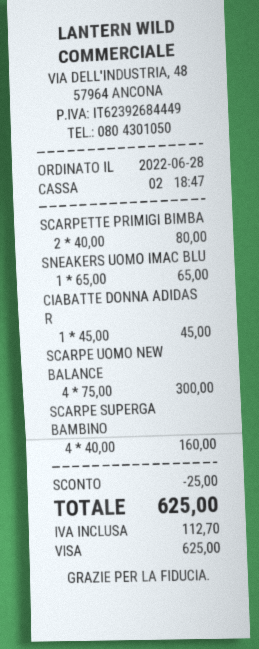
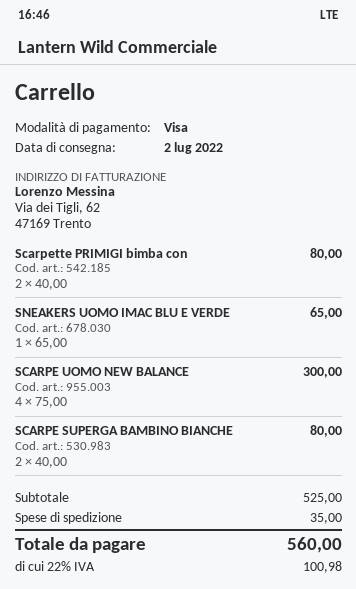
CIABATTE DONNA ADIDAS R: 1 x 45.00 = 45.00 -> none
SCARPE SUPERGA BAMBINO: 4 x 40.00 = 160.00 -> 2 x 40.00 = 80.00
discount: 25.00 -> none
shipping: none -> 35.00
tax: 112.70 -> 100.98
total: 625.00 -> 560.00

